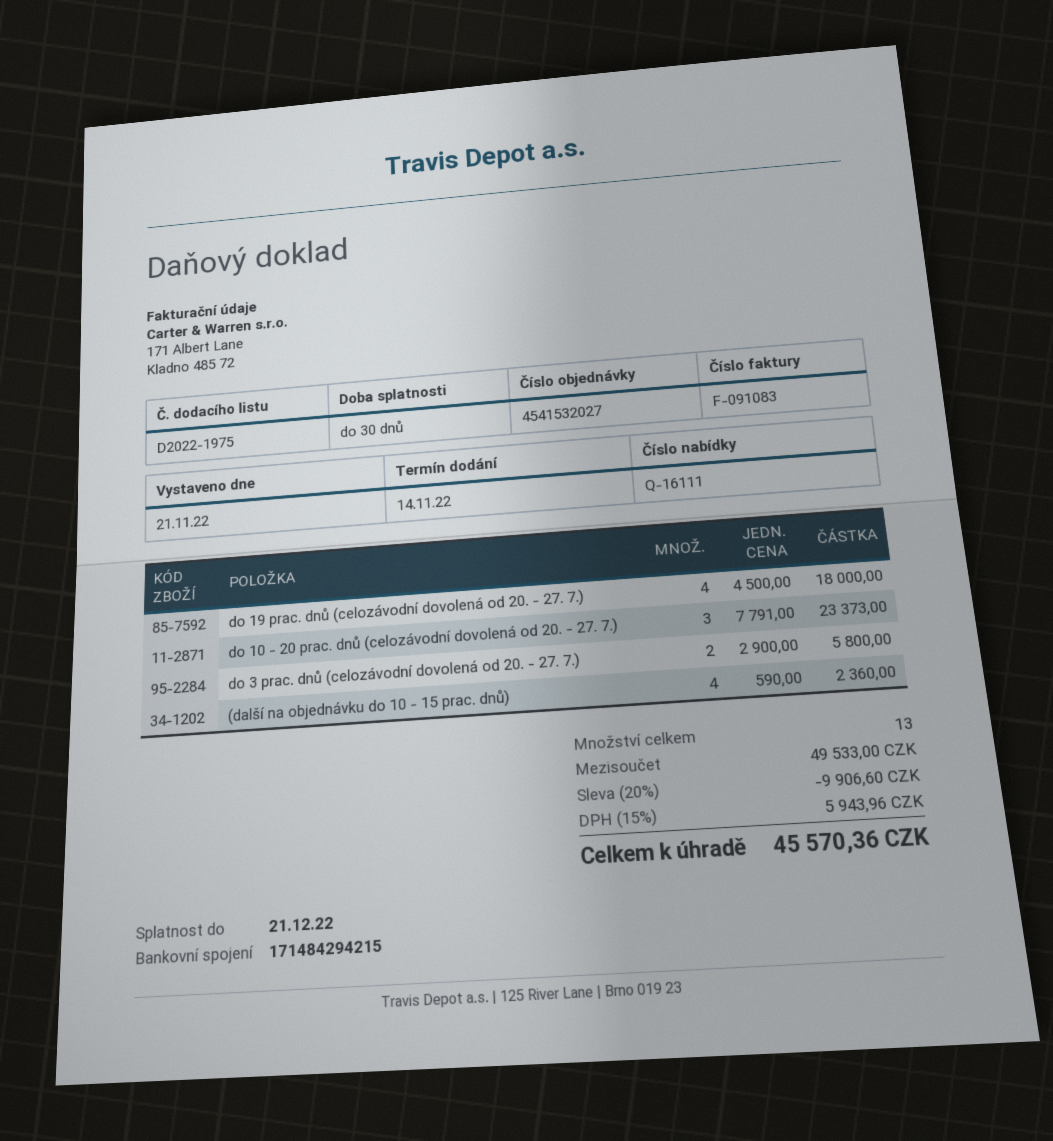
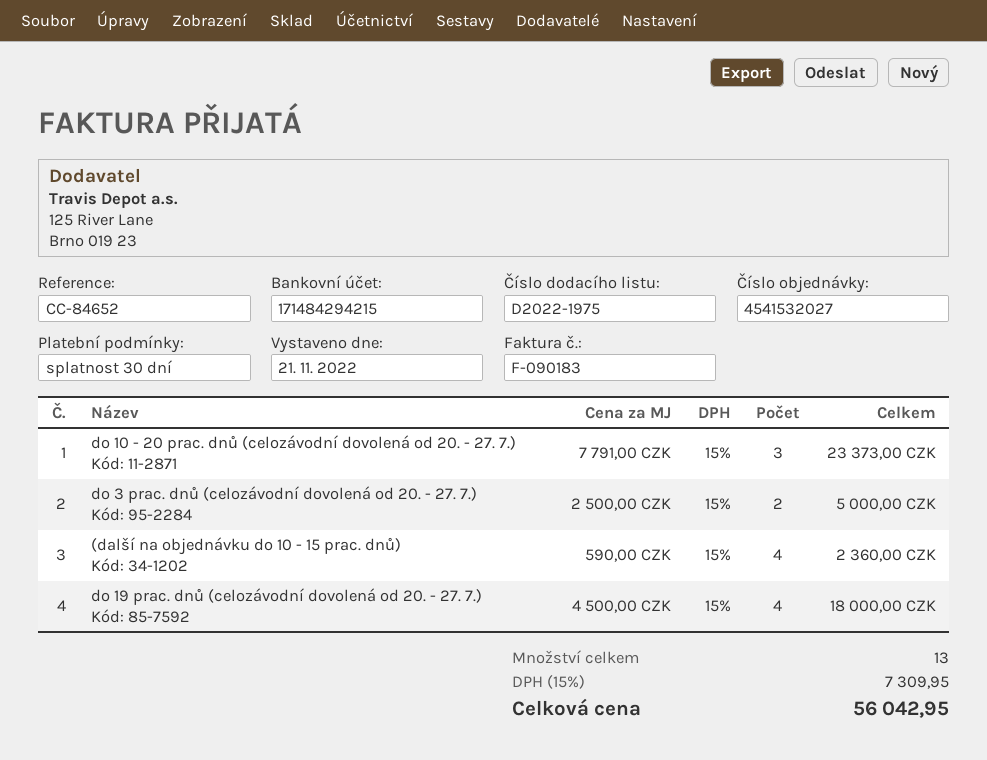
invoice number: F-091083 -> F-090183
do 3 prac. dnů (celozávodní dovolená od 20. - 27. 7.): 2 x 2900.00 = 5800.00 -> 2 x 2500.00 = 5000.00
discount: 20% = 9906.60 -> none
tax: 15% = 5943.96 -> 15% = 7309.95
total: 45570.36 -> 56042.95

